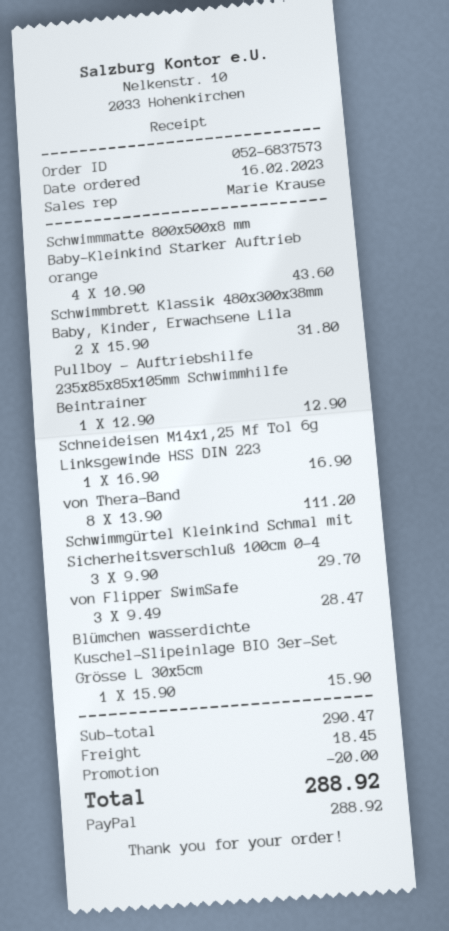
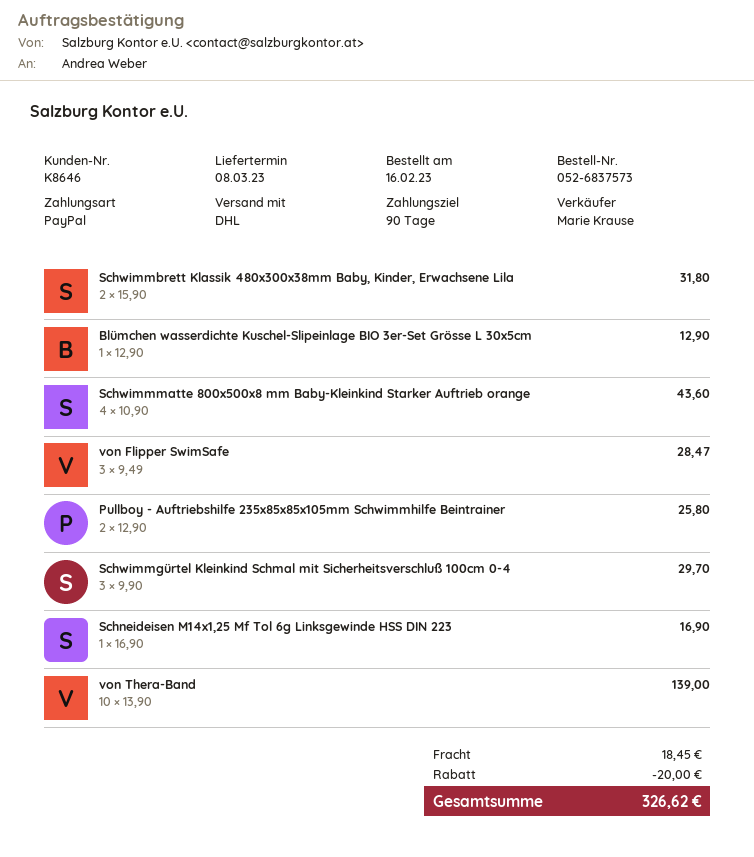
Pullboy - Auftriebshilfe 235x85x85x105mm Schwimmhilfe Beintrainer: 1 x 12.90 = 12.90 -> 2 x 12.90 = 25.80
von Thera-Band: 8 x 13.90 = 111.20 -> 10 x 13.90 = 139.00
Blümchen wasserdichte Kuschel-Slipeinlage BIO 3er-Set Grösse L 30x5cm: 1 x 15.90 = 15.90 -> 1 x 12.90 = 12.90
total: 288.92 -> 326.62

